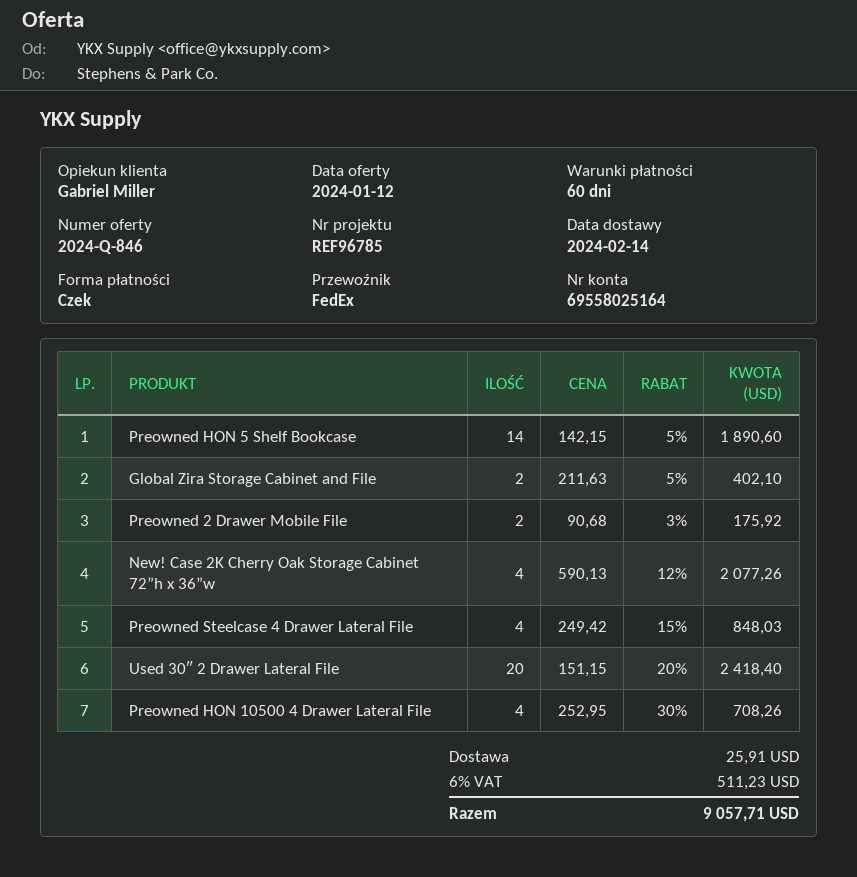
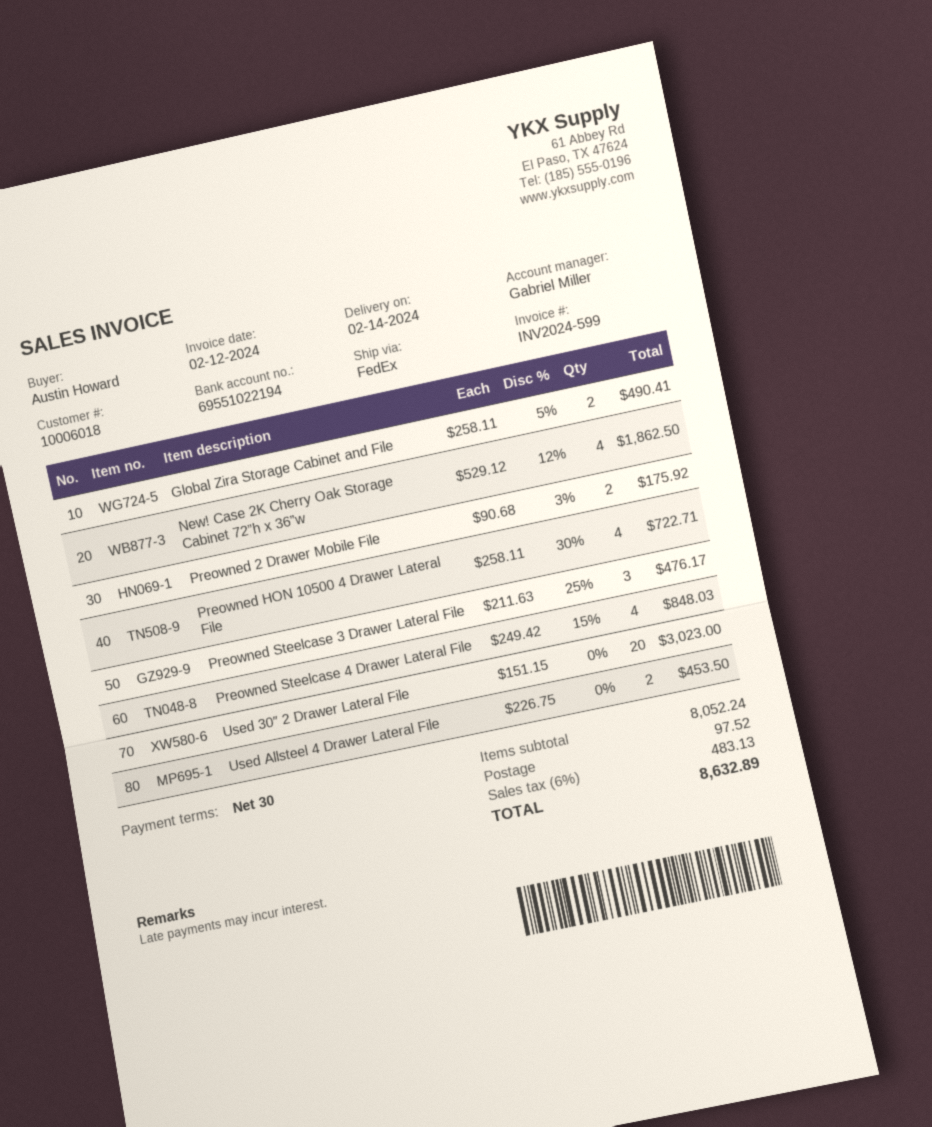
payment terms: 60 days -> 30 days
bank account: 69558025164 -> 69551022194
Preowned HON 5 Shelf Bookcase: 14 x 142.15 - 5% = 1890.60 -> none
Global Zira Storage Cabinet and File: 2 x 211.63 - 5% = 402.10 -> 2 x 258.11 - 5% = 490.41
New! Case 2K Cherry Oak Storage Cabinet 72”h x 36”w: 4 x 590.13 - 12% = 2077.26 -> 4 x 529.12 - 12% = 1862.50
Used 30″ 2 Drawer Lateral File: 20 x 151.15 - 20% = 2418.40 -> 20 x 151.15 = 3023.00
Preowned HON 10500 4 Drawer Lateral File: 4 x 252.95 - 30% = 708.26 -> 4 x 258.11 - 30% = 722.71
Preowned Steelcase 3 Drawer Lateral File: none -> 3 x 211.63 - 25% = 476.17
Used Allsteel 4 Drawer Lateral File: none -> 2 x 226.75 = 453.50
shipping: 25.91 -> 97.52
tax: 6% = 511.23 -> 6% = 483.13
total: 9057.71 -> 8632.89

